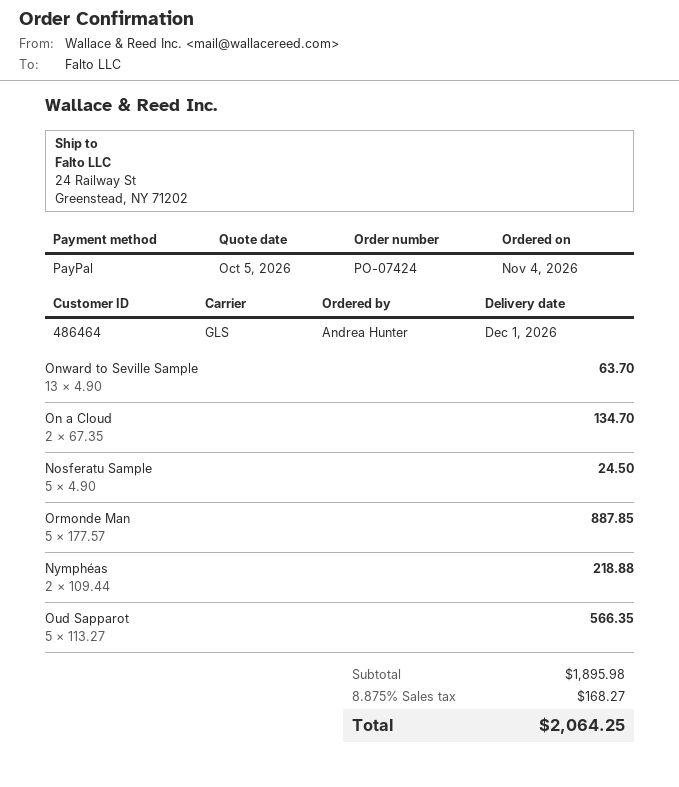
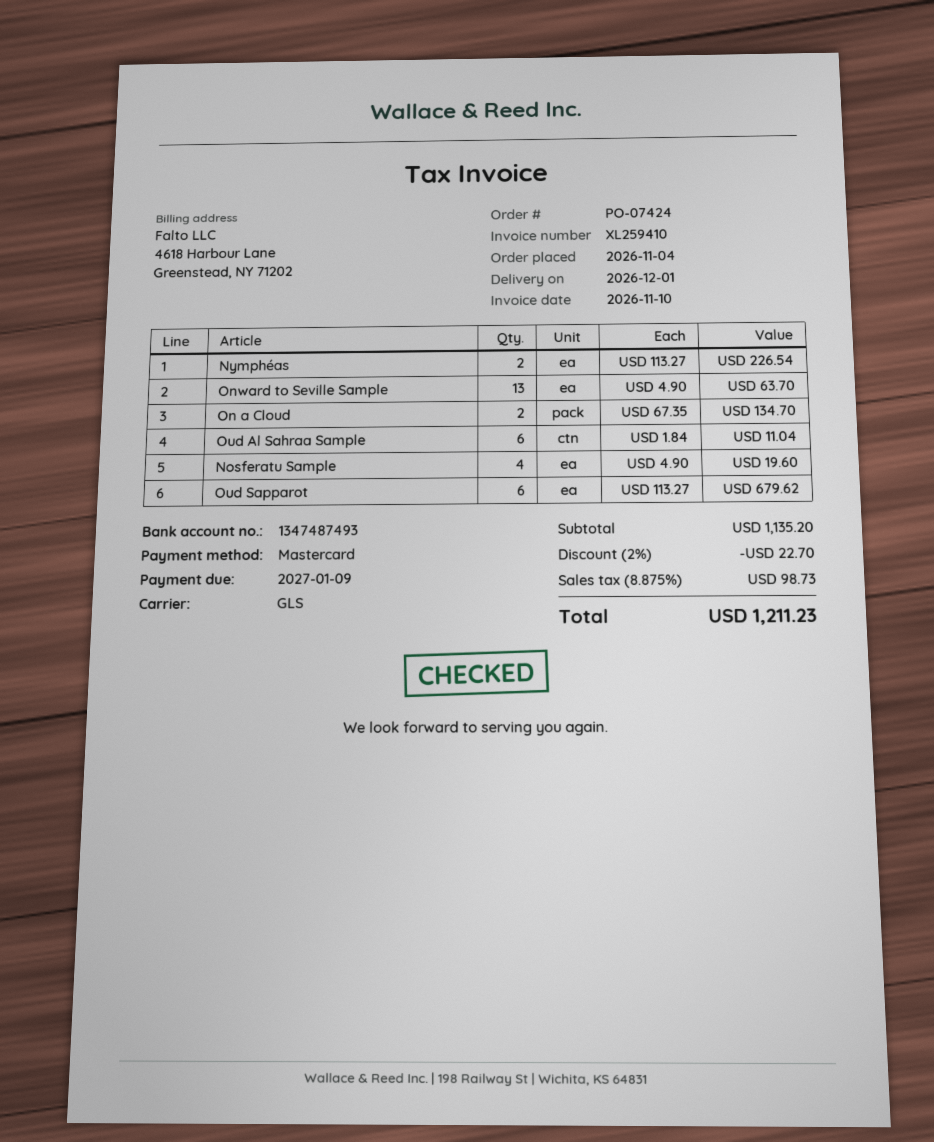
payment method: PayPal -> Mastercard
Nosferatu Sample: 5 x 4.90 = 24.50 -> 4 x 4.90 = 19.60
Ormonde Man: 5 x 177.57 = 887.85 -> none
Nymphéas: 2 x 109.44 = 218.88 -> 2 x 113.27 = 226.54
Oud Sapparot: 5 x 113.27 = 566.35 -> 6 x 113.27 = 679.62
Oud Al Sahraa Sample: none -> 6 x 1.84 = 11.04
subtotal: 1895.98 -> 1135.20
discount: none -> 2% = 22.70
tax: 8.875% = 168.27 -> 8.875% = 98.73
total: 2064.25 -> 1211.23

